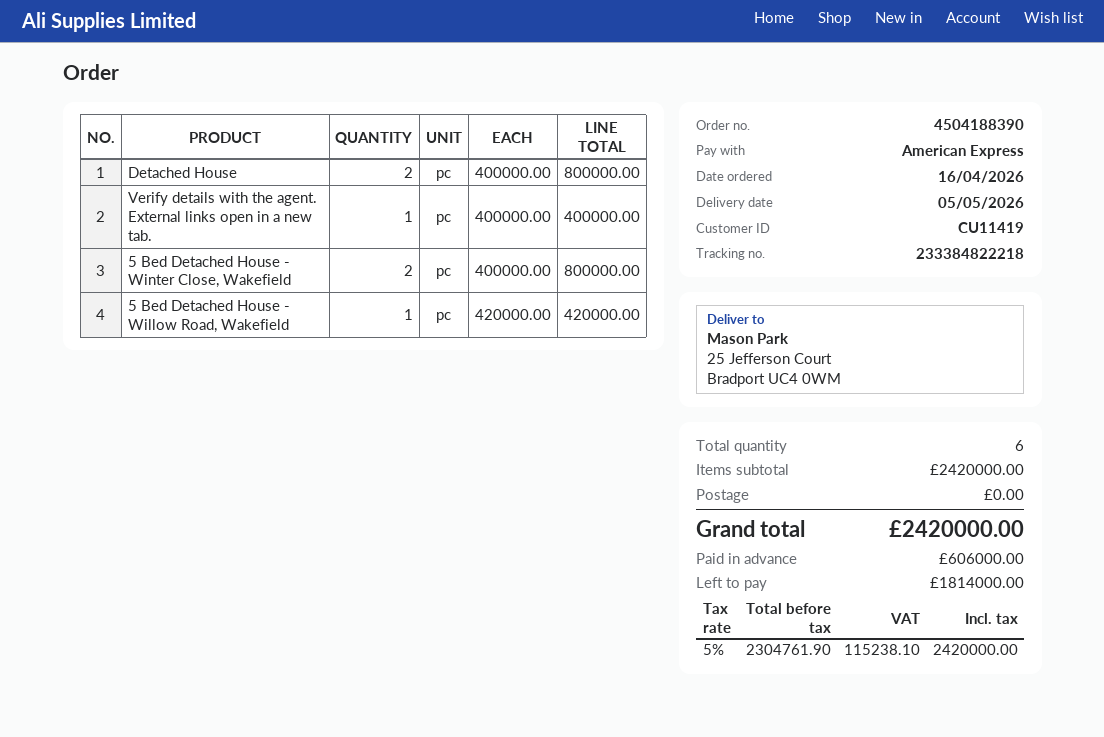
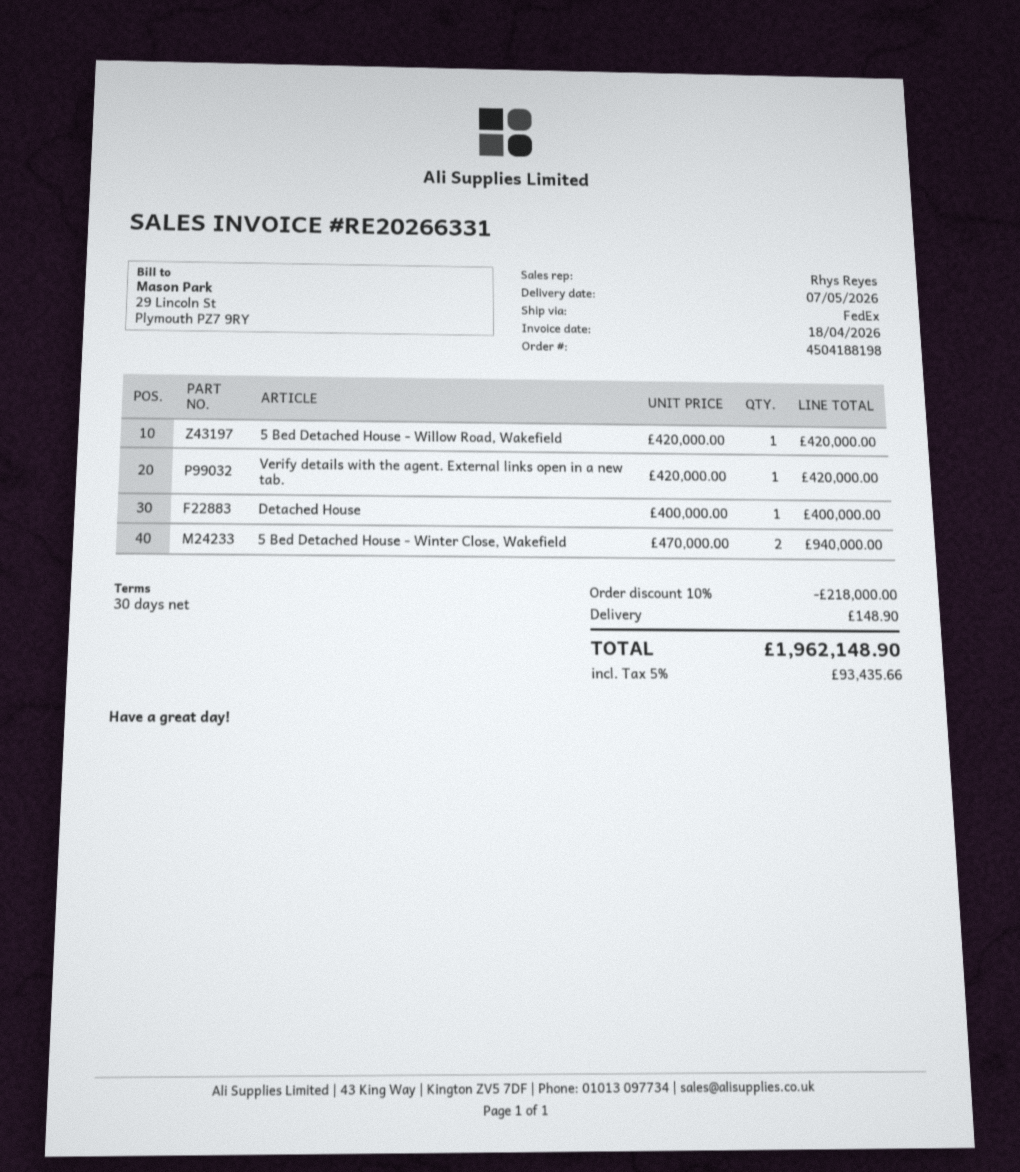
order number: 4504188390 -> 4504188198
delivery date: 2026-05-05 -> 2026-05-07
Detached House: 2 x 400000.00 = 800000.00 -> 1 x 400000.00 = 400000.00
Verify details with the agent. External links open in a new tab.: 1 x 400000.00 = 400000.00 -> 1 x 420000.00 = 420000.00
5 Bed Detached House - Winter Close, Wakefield: 2 x 400000.00 = 800000.00 -> 2 x 470000.00 = 940000.00
discount: none -> 10% = 218000.00
shipping: 0.00 -> 148.90
tax: 5% = 115238.10 -> 5% = 93435.66
total: 2420000.00 -> 1962148.90

